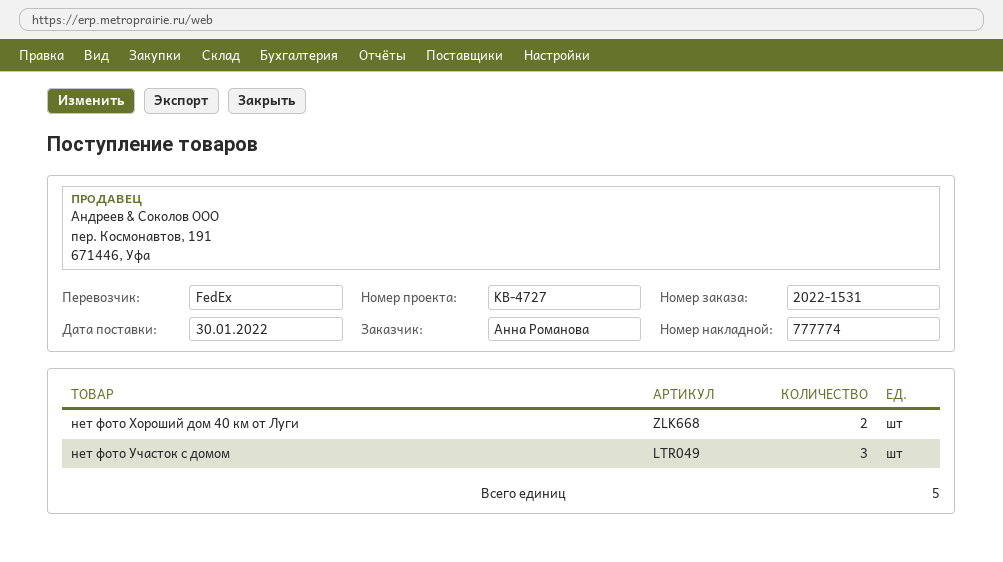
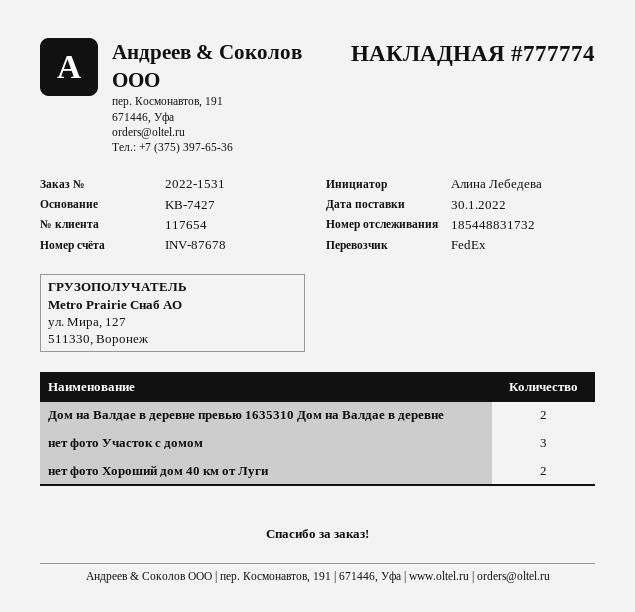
reference: KB-4727 -> KB-7427
ordered by: Анна Романова -> Алина Лебедева
Дом на Валдае в деревне превью 1635310 Дом на Валдае в деревне: none -> 2

